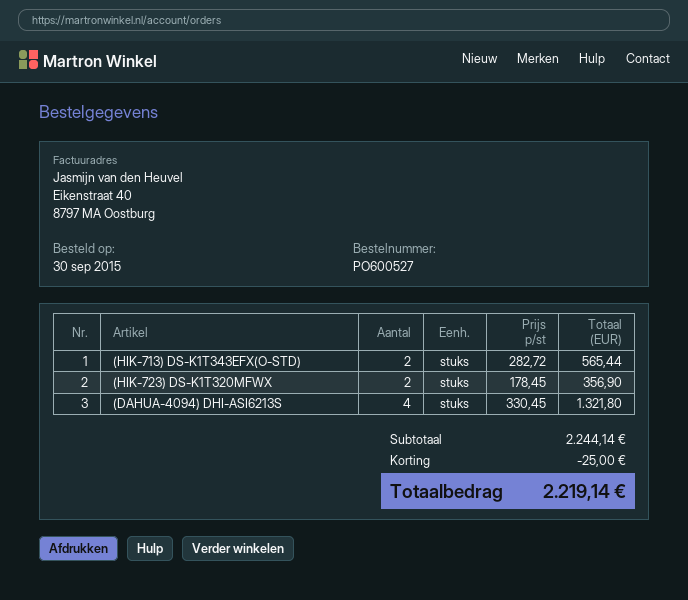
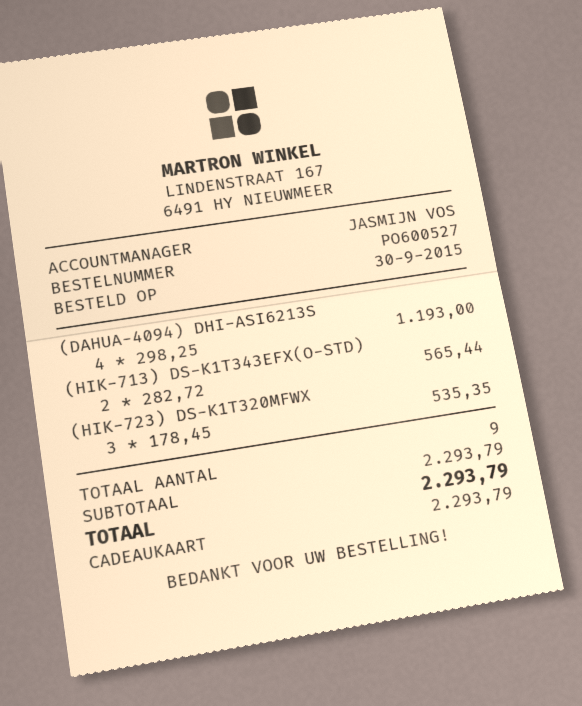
(HIK-723) DS-K1T320MFWX: 2 x 178.45 = 356.90 -> 3 x 178.45 = 535.35
(DAHUA-4094) DHI-ASI6213S: 4 x 330.45 = 1321.80 -> 4 x 298.25 = 1193.00
subtotal: 2244.14 -> 2293.79
discount: 25.00 -> none
total: 2219.14 -> 2293.79

